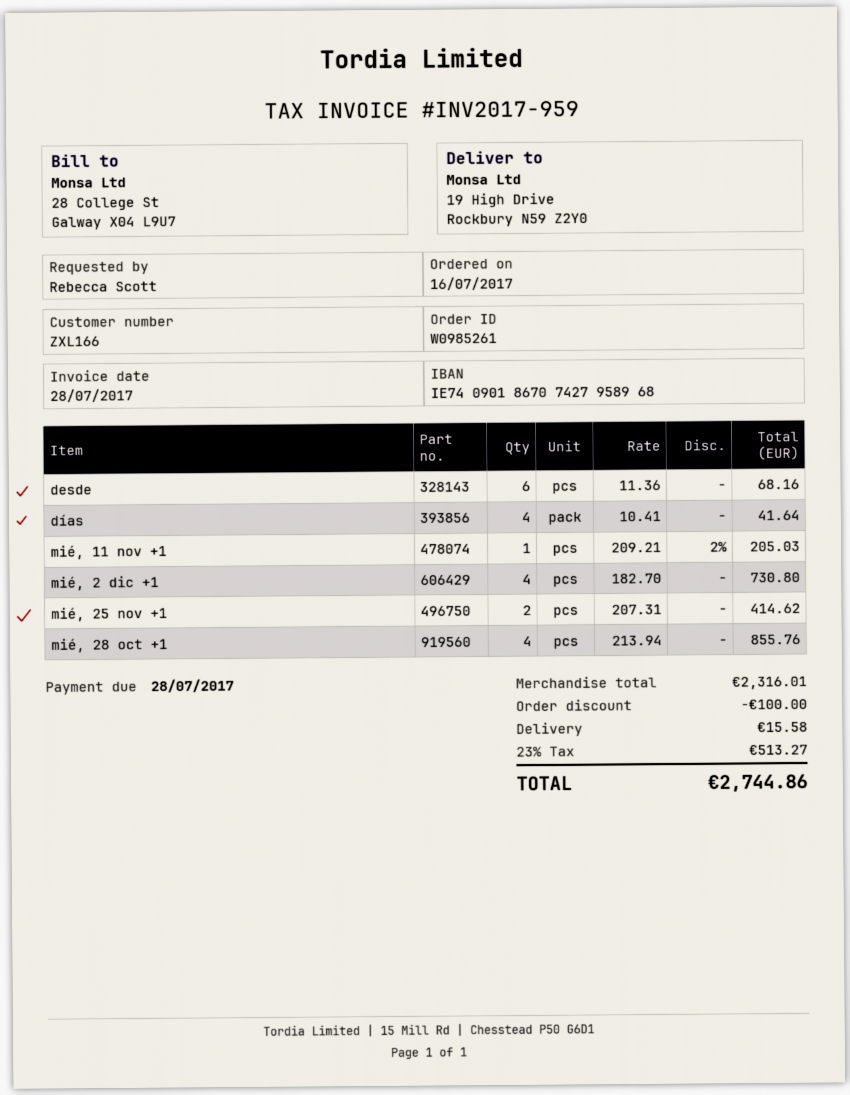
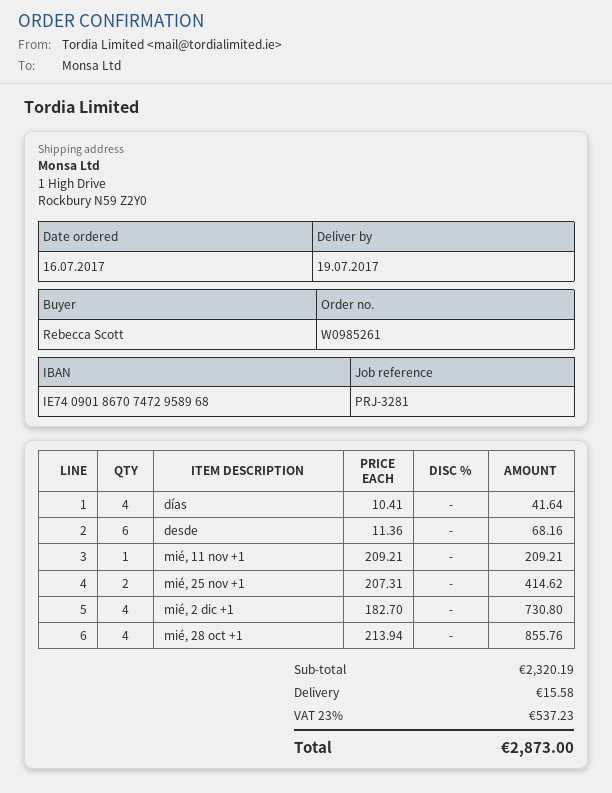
bank account: IE74090186707427958968 -> IE74090186707472958968
ship to: 19 High Drive, Rockbury N59 Z2Y0 -> 1 High Drive, Rockbury N59 Z2Y0
mié, 11 nov +1: 1 x 209.21 - 2% = 205.03 -> 1 x 209.21 = 209.21
subtotal: 2316.01 -> 2320.19
discount: 100.00 -> none
tax: 23% = 513.27 -> 23% = 537.23
total: 2744.86 -> 2873.00

